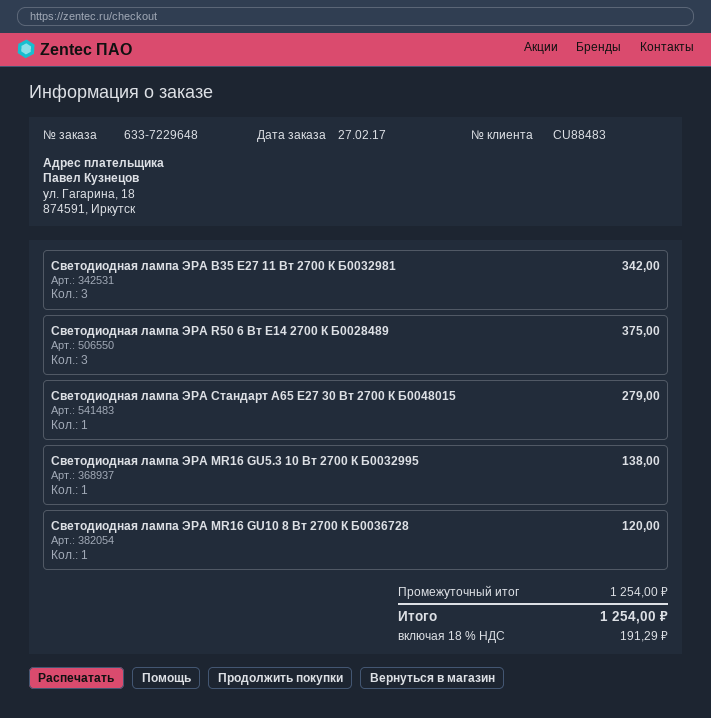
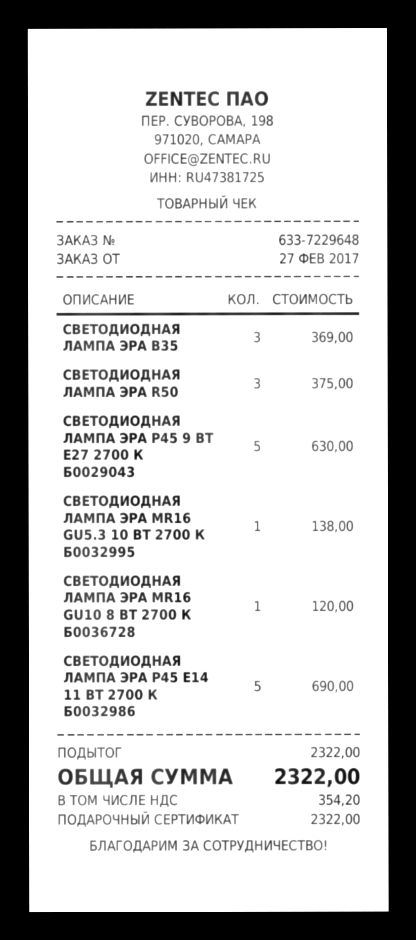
Светодиодная лампа ЭРА B35 E27 11 Вт 2700 К Б0032981: 3 for 342.00 -> 3 for 369.00
Светодиодная лампа ЭРА Стандарт A65 E27 30 Вт 2700 К Б0048015: 1 for 279.00 -> none
СВЕТОДИОДНАЯ ЛАМПА ЭРА P45 9 ВТ E27 2700 К Б0029043: none -> 5 for 630.00
СВЕТОДИОДНАЯ ЛАМПА ЭРА P45 E14 11 ВТ 2700 К Б0032986: none -> 5 for 690.00
subtotal: 1254.00 -> 2322.00
tax: 191.29 -> 354.20
total: 1254.00 -> 2322.00

